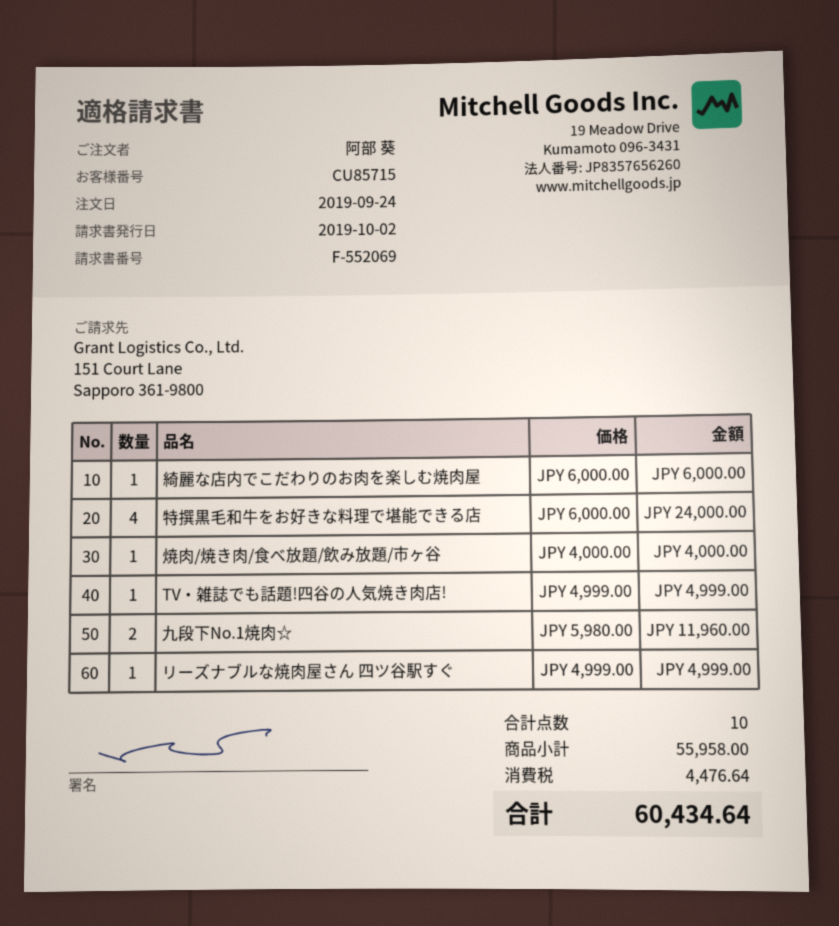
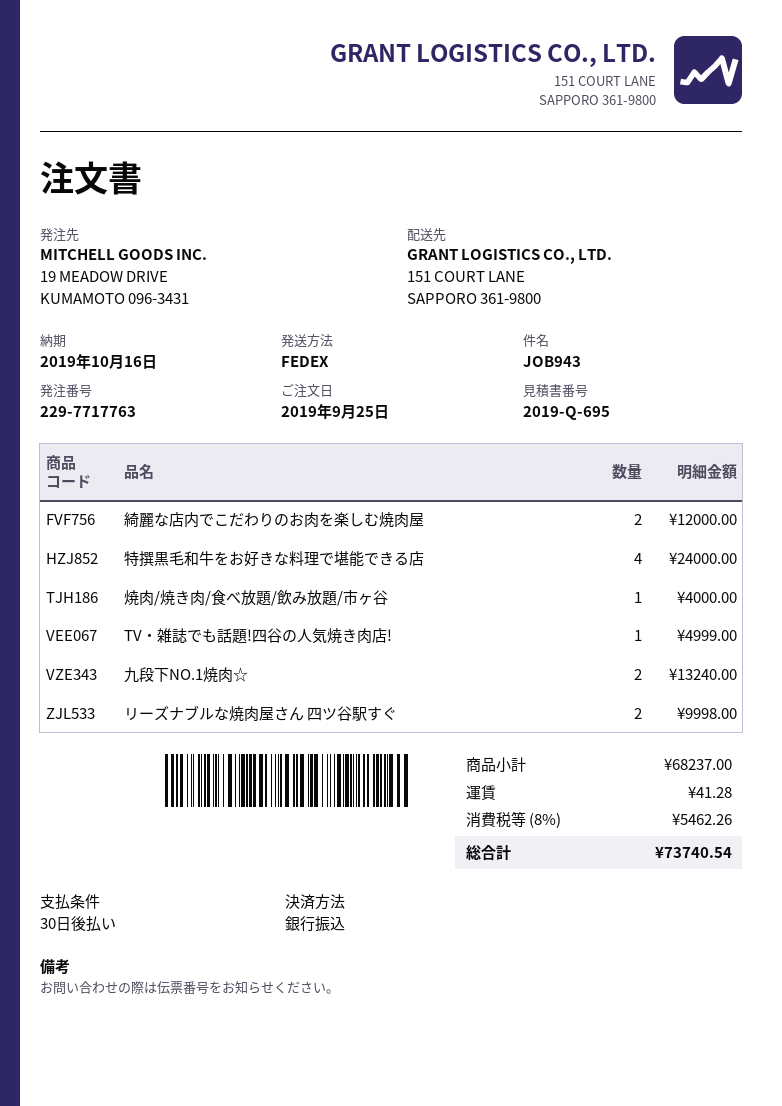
order date: 2019-09-24 -> 2019-09-25
綺麗な店内でこだわりのお肉を楽しむ焼肉屋: 1 for 6000.00 -> 2 for 12000.00
九段下No.1焼肉☆: 2 for 11960.00 -> 2 for 13240.00
リーズナブルな焼肉屋さん 四ツ谷駅すぐ: 1 for 4999.00 -> 2 for 9998.00
subtotal: 55958.00 -> 68237.00
shipping: none -> 41.28
tax: 4476.64 -> 5462.26
total: 60434.64 -> 73740.54

